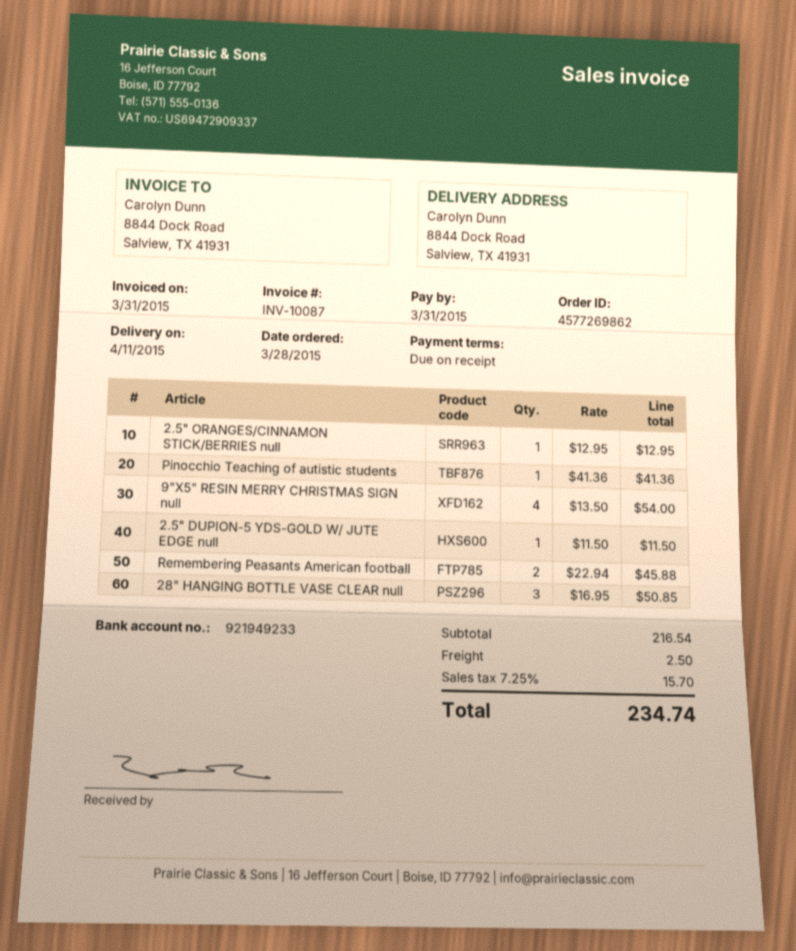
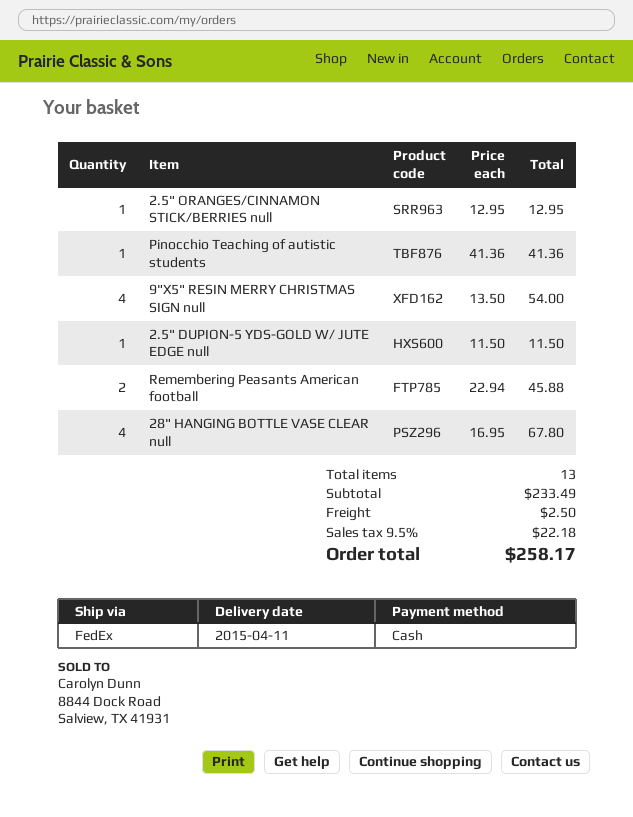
28" HANGING BOTTLE VASE CLEAR null: 3 x 16.95 = 50.85 -> 4 x 16.95 = 67.80
subtotal: 216.54 -> 233.49
tax: 7.25% = 15.70 -> 9.5% = 22.18
total: 234.74 -> 258.17

